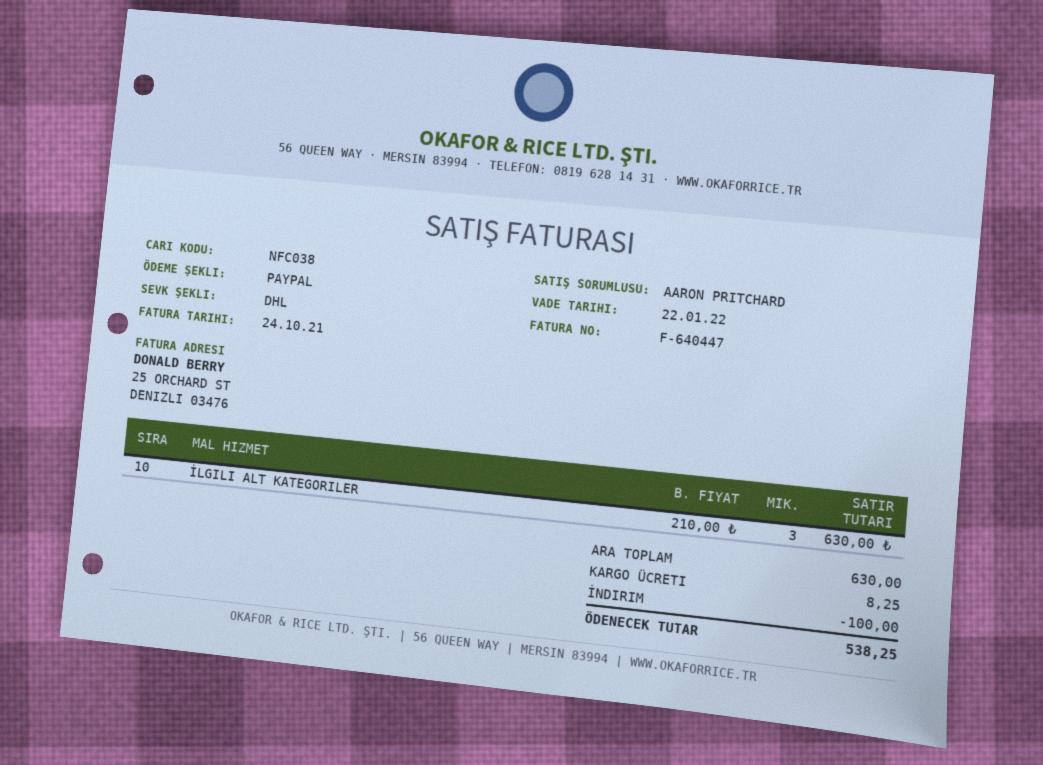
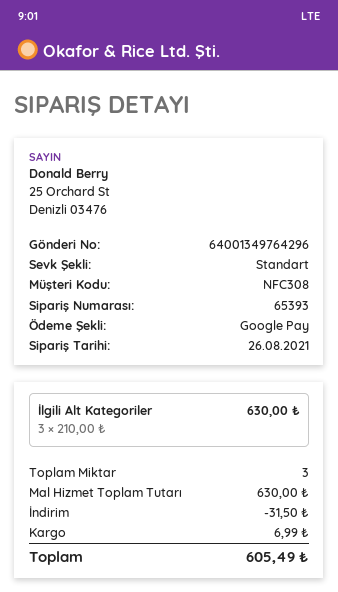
customer number: NFC038 -> NFC308
payment method: PayPal -> Google Pay
shipping method: DHL -> standard
discount: 100.00 -> 31.50
shipping: 8.25 -> 6.99
total: 538.25 -> 605.49

